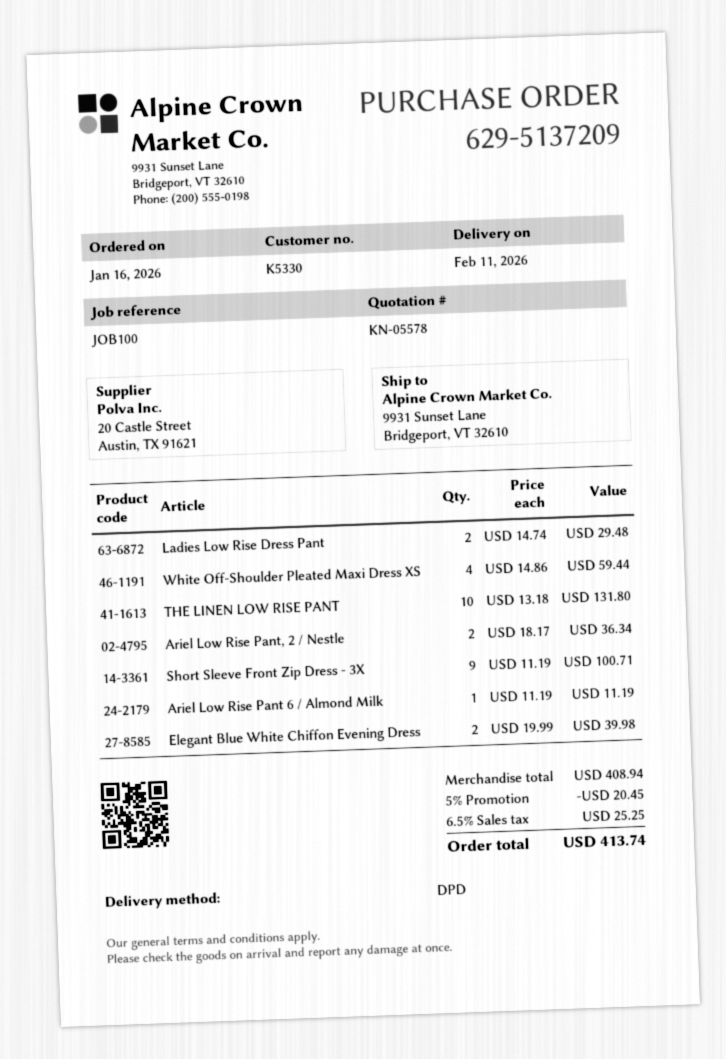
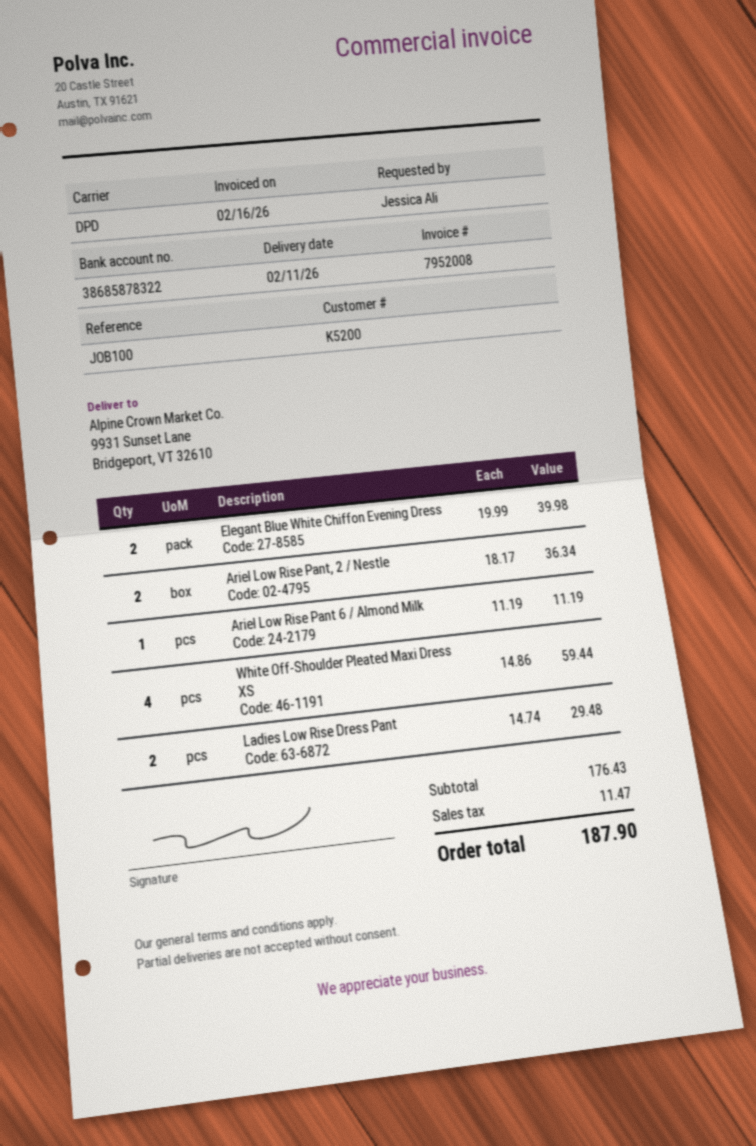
customer number: K5330 -> K5200
THE LINEN LOW RISE PANT: 10 x 13.18 = 131.80 -> none
Short Sleeve Front Zip Dress - 3X: 9 x 11.19 = 100.71 -> none
subtotal: 408.94 -> 176.43
discount: 5% = 20.45 -> none
tax: 25.25 -> 11.47
total: 413.74 -> 187.90

